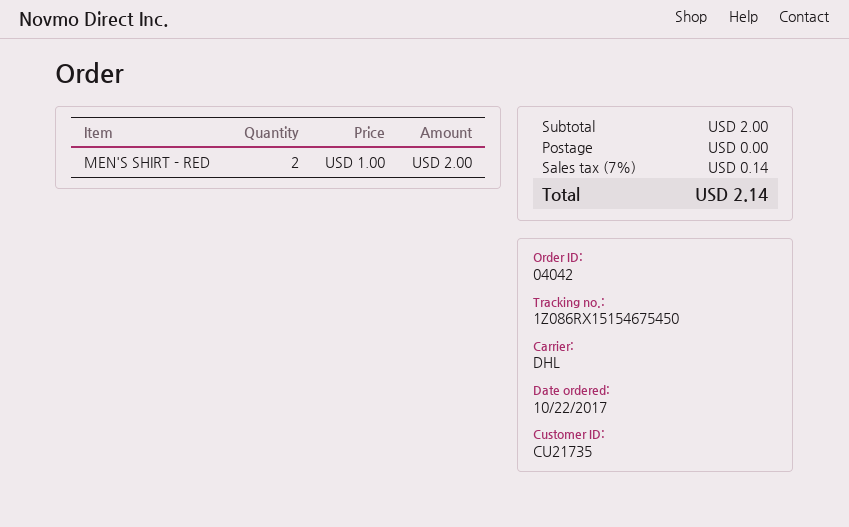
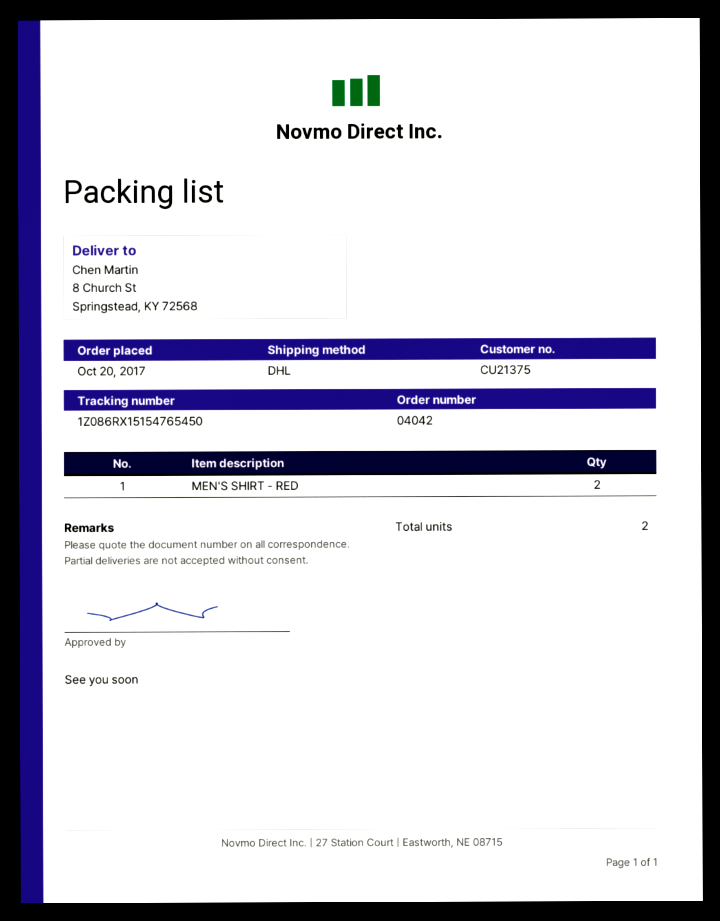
order date: 2017-10-22 -> 2017-10-20
customer number: CU21735 -> CU21375
tracking number: 1Z086RX15154675450 -> 1Z086RX15154765450

